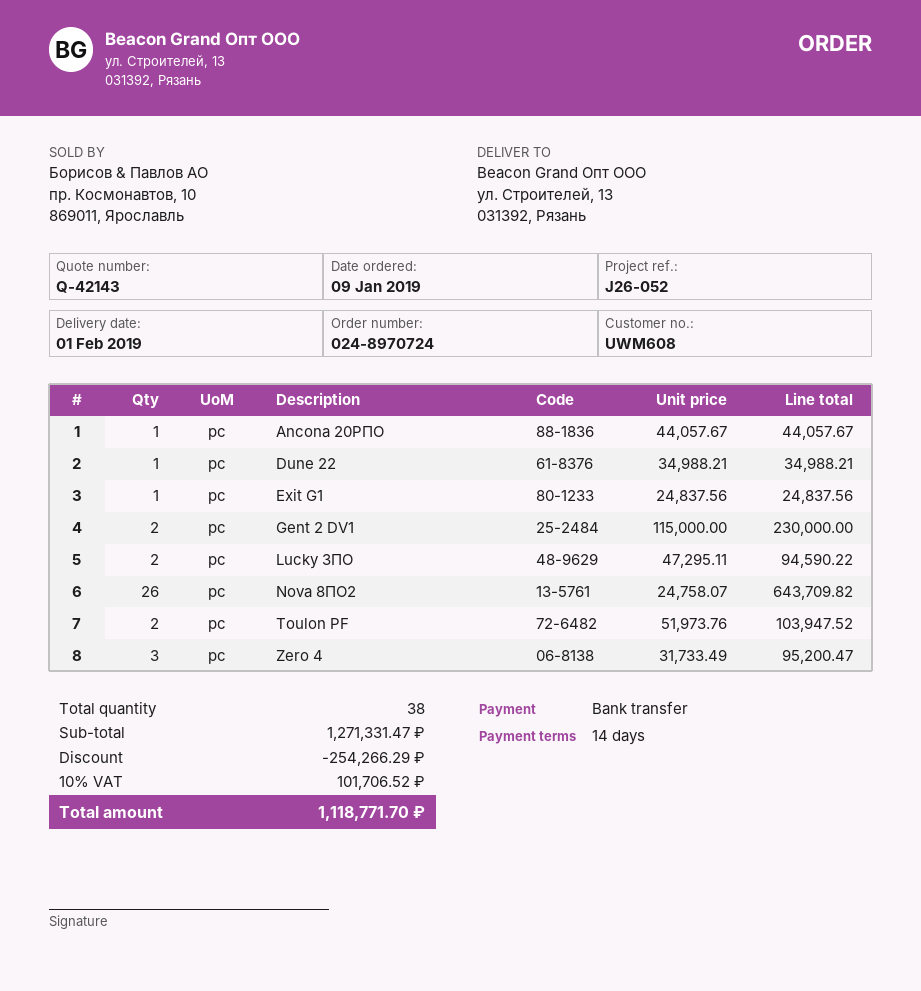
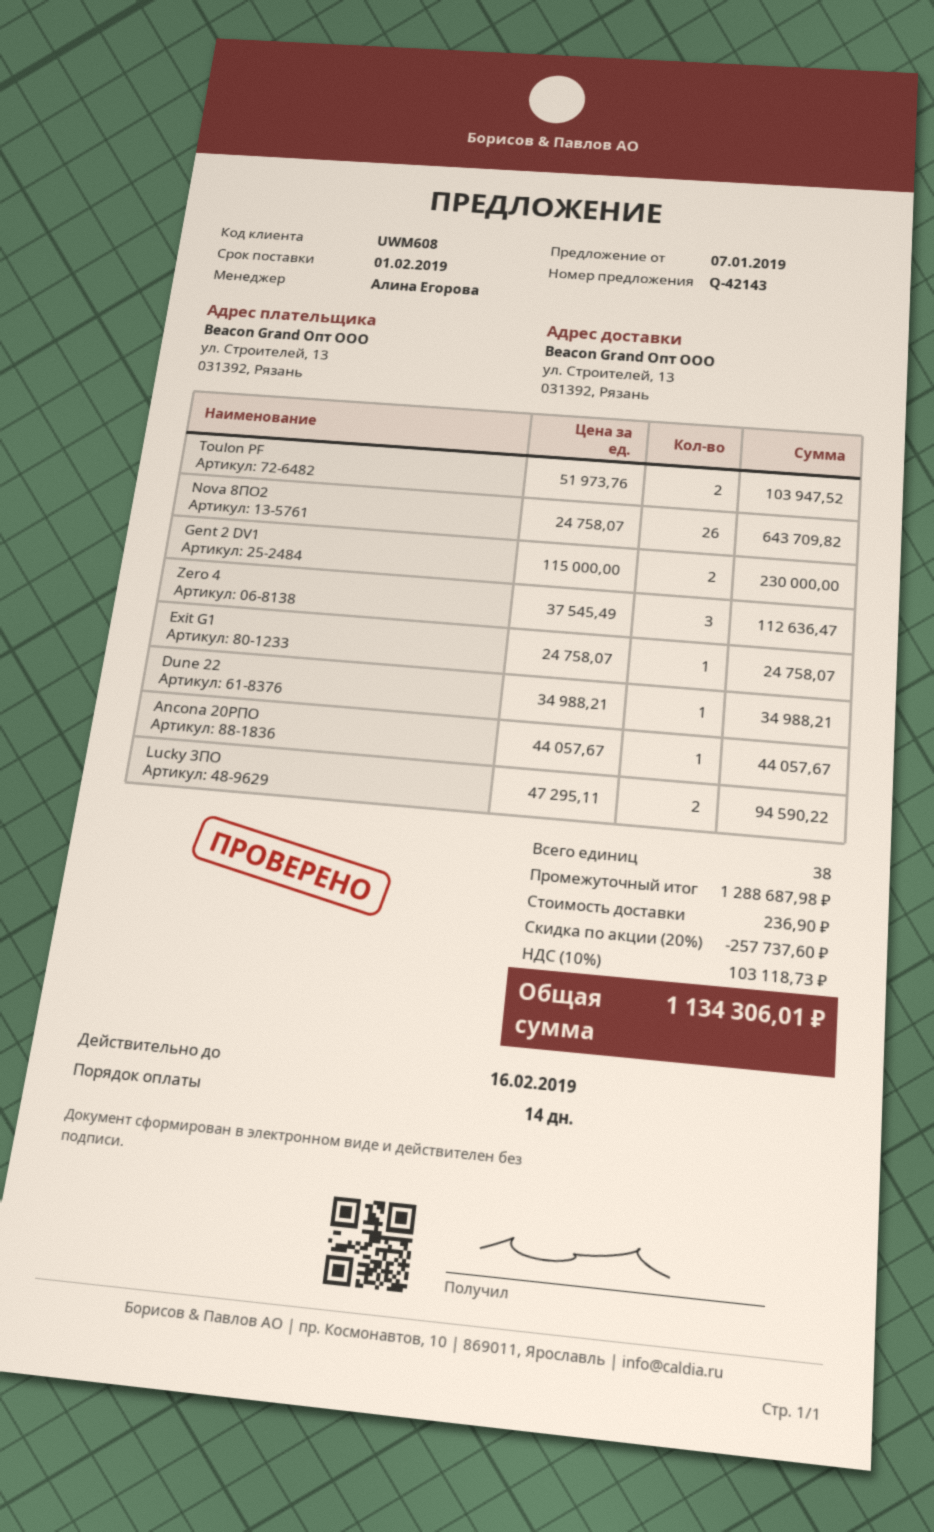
Exit G1: 1 x 24837.56 = 24837.56 -> 1 x 24758.07 = 24758.07
Zero 4: 3 x 31733.49 = 95200.47 -> 3 x 37545.49 = 112636.47
subtotal: 1271331.47 -> 1288687.98
discount: 254266.29 -> 257737.60
shipping: none -> 236.90
tax: 10% = 101706.52 -> 10% = 103118.73
total: 1118771.70 -> 1134306.01

